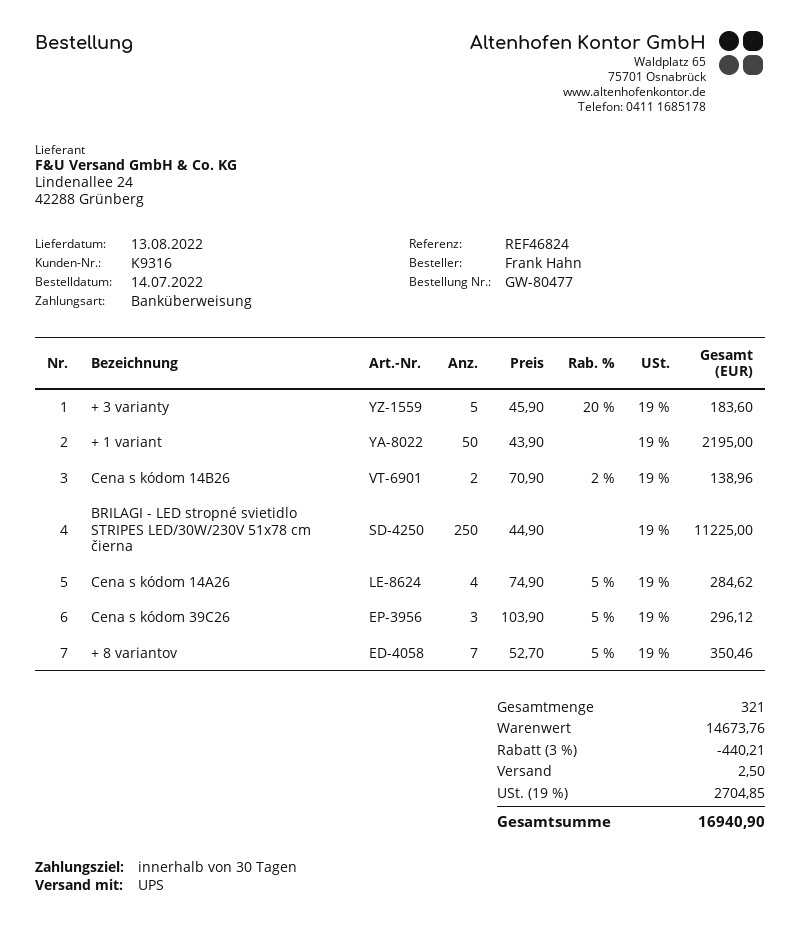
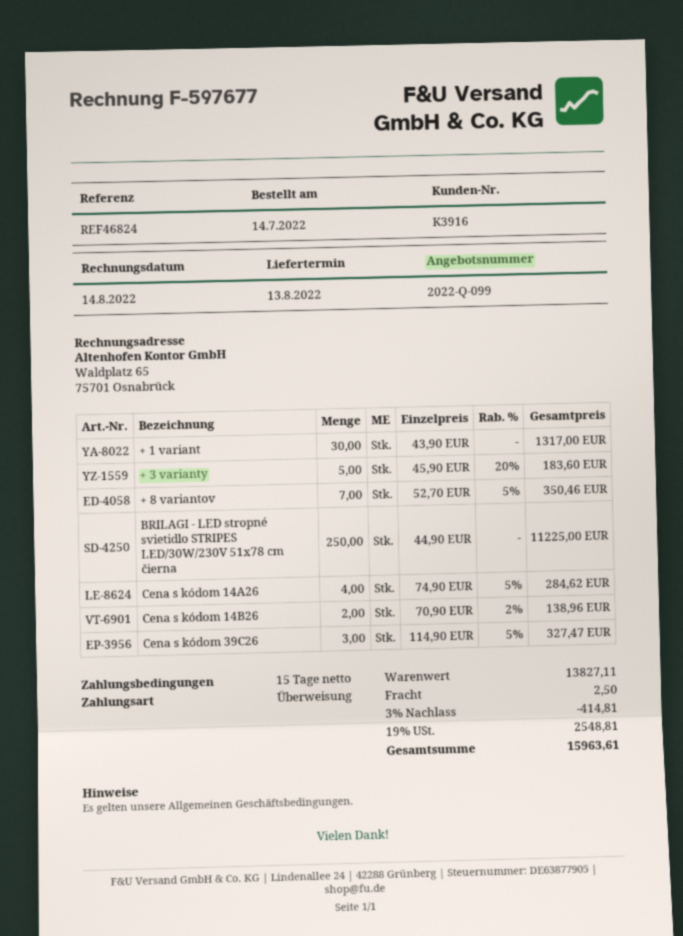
payment terms: 30 days -> 15 days
customer number: K9316 -> K3916
+ 1 variant: 50 x 43.90 = 2195.00 -> 30 x 43.90 = 1317.00
Cena s kódom 39C26: 3 x 103.90 - 5% = 296.12 -> 3 x 114.90 - 5% = 327.47
subtotal: 14673.76 -> 13827.11
discount: 3% = 440.21 -> 3% = 414.81
tax: 19% = 2704.85 -> 19% = 2548.81
total: 16940.90 -> 15963.61

